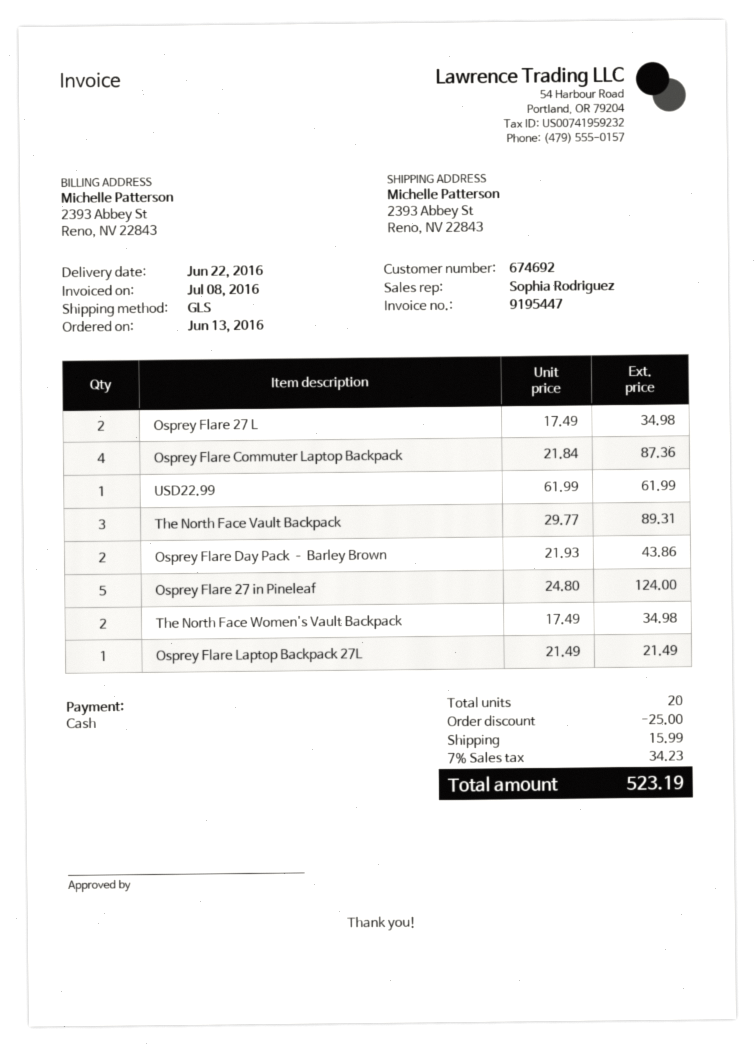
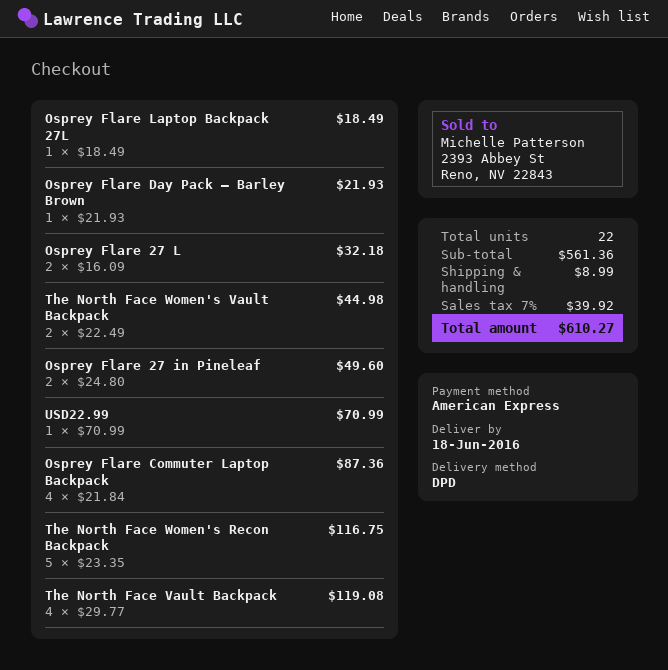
delivery date: 2016-06-22 -> 2016-06-18
payment method: cash -> American Express
shipping method: GLS -> DPD
Osprey Flare 27 L: 2 x 17.49 = 34.98 -> 2 x 16.09 = 32.18
USD22.99: 1 x 61.99 = 61.99 -> 1 x 70.99 = 70.99
The North Face Vault Backpack: 3 x 29.77 = 89.31 -> 4 x 29.77 = 119.08
Osprey Flare Day Pack – Barley Brown: 2 x 21.93 = 43.86 -> 1 x 21.93 = 21.93
Osprey Flare 27 in Pineleaf: 5 x 24.80 = 124.00 -> 2 x 24.80 = 49.60
The North Face Women's Vault Backpack: 2 x 17.49 = 34.98 -> 2 x 22.49 = 44.98
Osprey Flare Laptop Backpack 27L: 1 x 21.49 = 21.49 -> 1 x 18.49 = 18.49
The North Face Women's Recon Backpack: none -> 5 x 23.35 = 116.75
total quantity: 20 -> 22
discount: 25.00 -> none
shipping: 15.99 -> 8.99
tax: 7% = 34.23 -> 7% = 39.92
total: 523.19 -> 610.27

